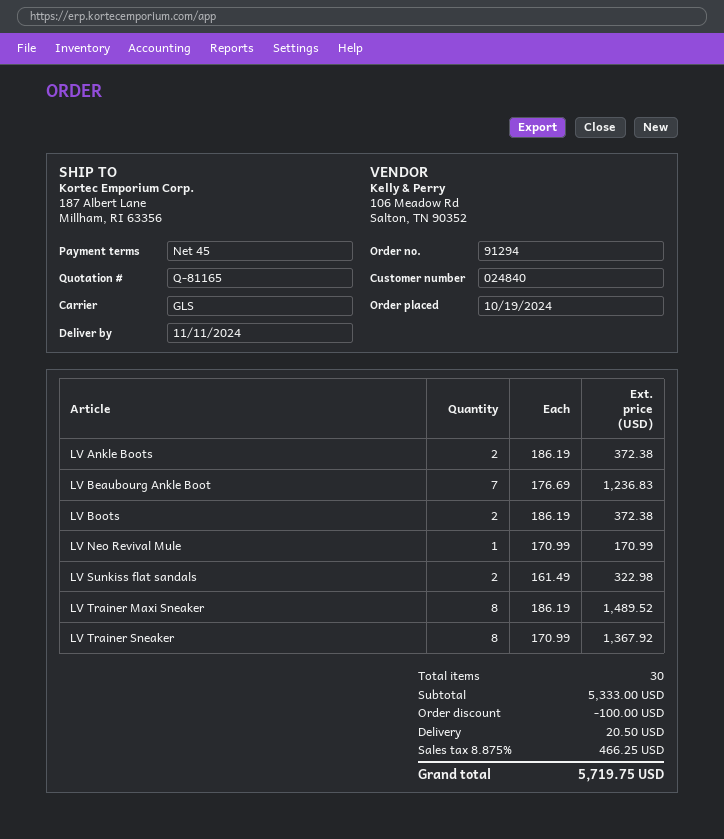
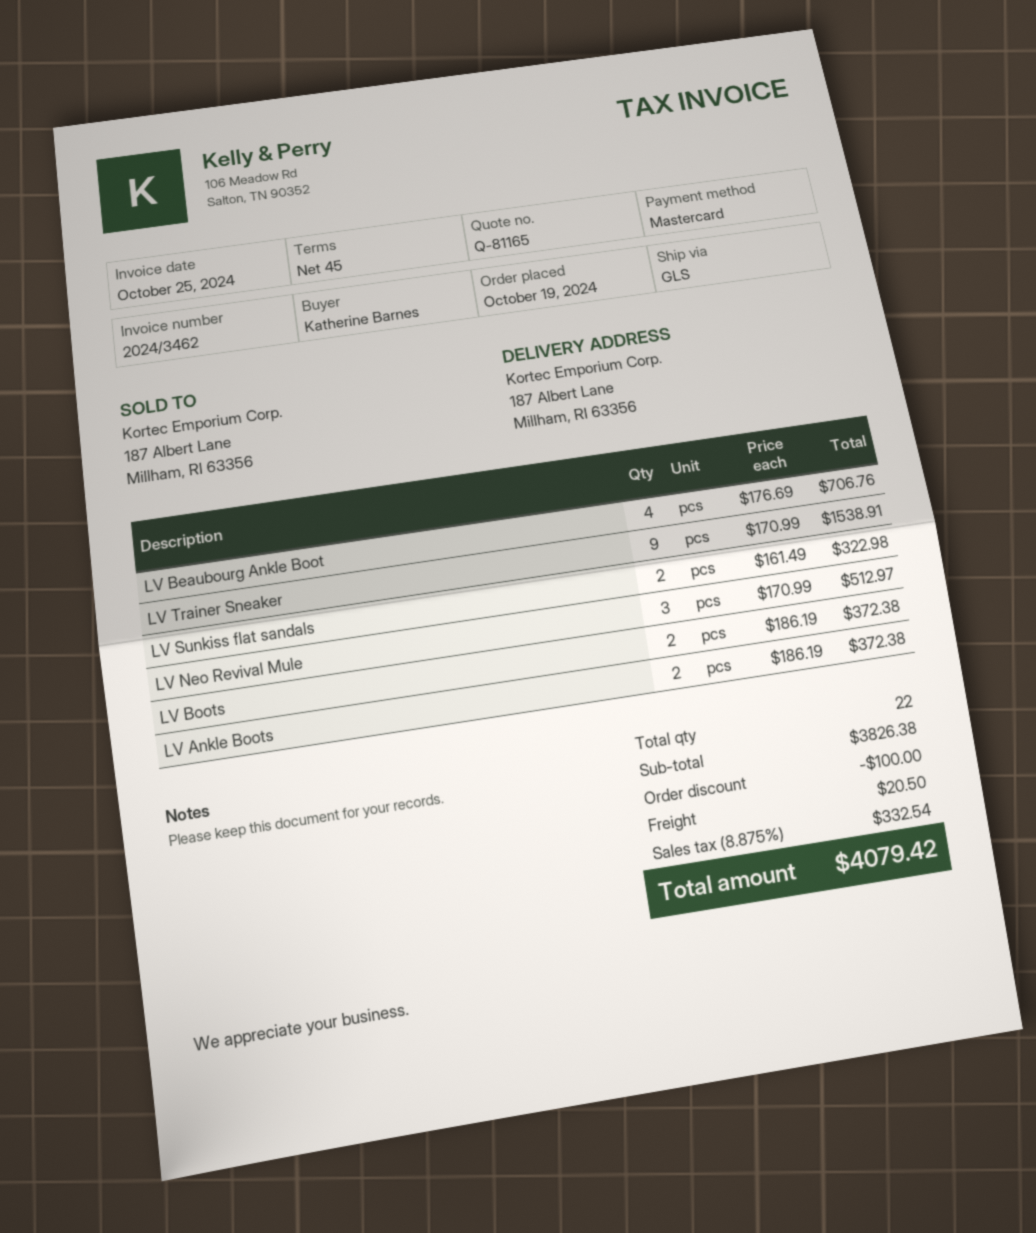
LV Beaubourg Ankle Boot: 7 x 176.69 = 1236.83 -> 4 x 176.69 = 706.76
LV Neo Revival Mule: 1 x 170.99 = 170.99 -> 3 x 170.99 = 512.97
LV Trainer Maxi Sneaker: 8 x 186.19 = 1489.52 -> none
LV Trainer Sneaker: 8 x 170.99 = 1367.92 -> 9 x 170.99 = 1538.91
total quantity: 30 -> 22
subtotal: 5333.00 -> 3826.38
tax: 8.875% = 466.25 -> 8.875% = 332.54
total: 5719.75 -> 4079.42

